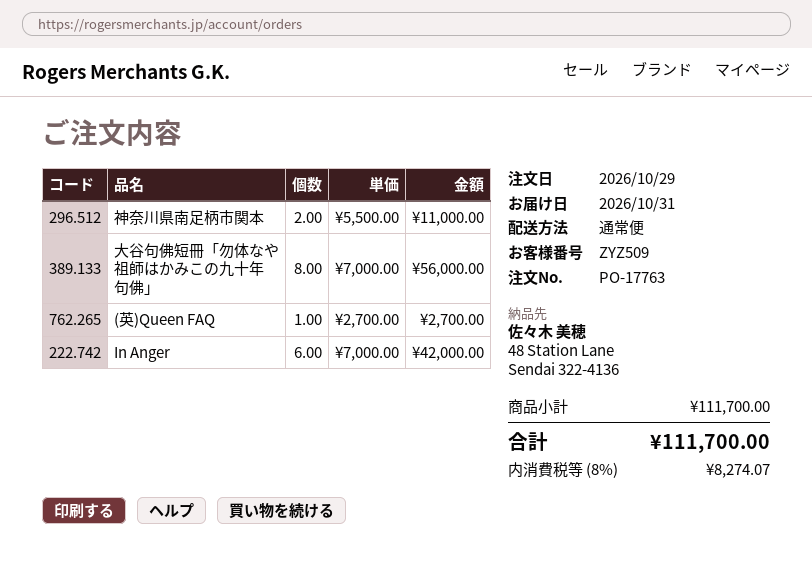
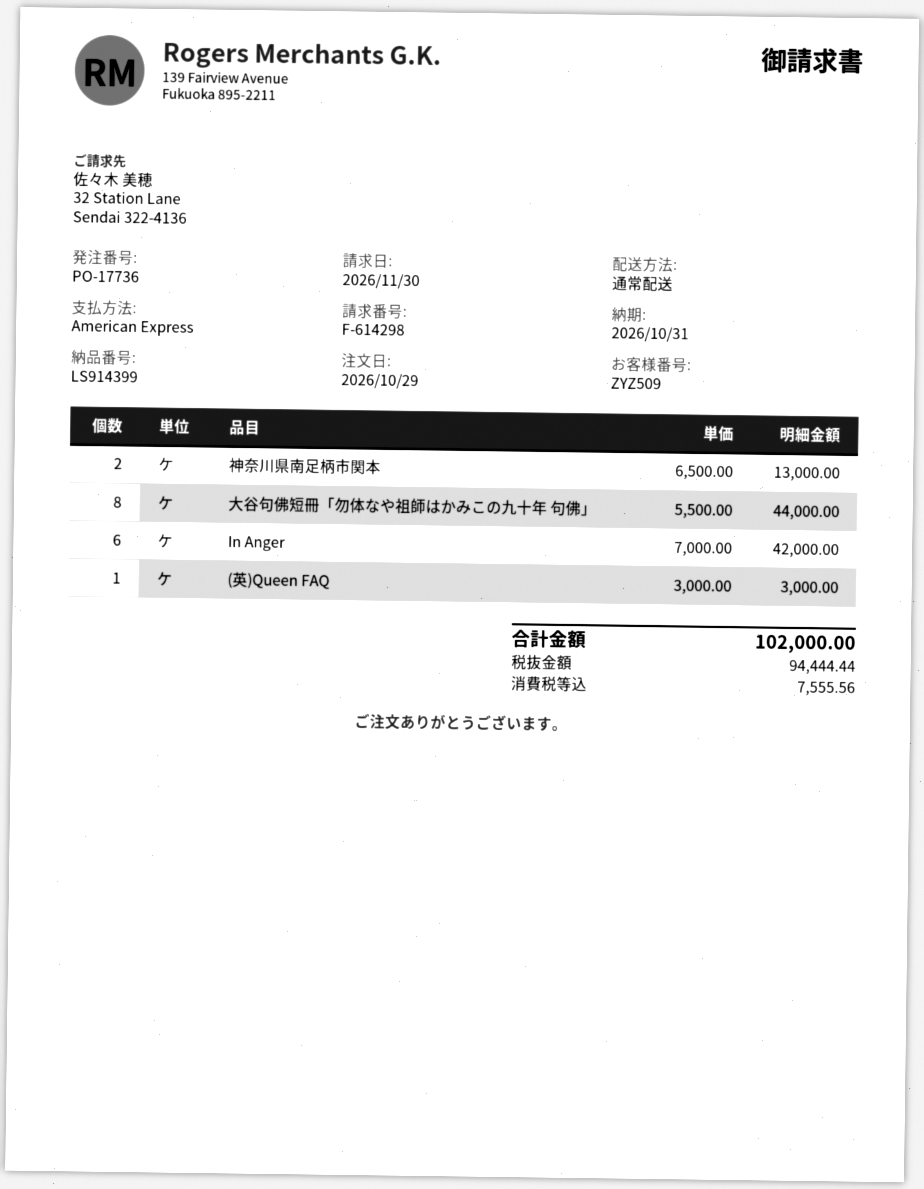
order number: PO-17763 -> PO-17736
神奈川県南足柄市関本: 2 x 5500.00 = 11000.00 -> 2 x 6500.00 = 13000.00
大谷句佛短冊「勿体なや祖師はかみこの九十年 句佛」: 8 x 7000.00 = 56000.00 -> 8 x 5500.00 = 44000.00
(英)Queen FAQ: 1 x 2700.00 = 2700.00 -> 1 x 3000.00 = 3000.00
tax: 8274.07 -> 7555.56
total: 111700.00 -> 102000.00

